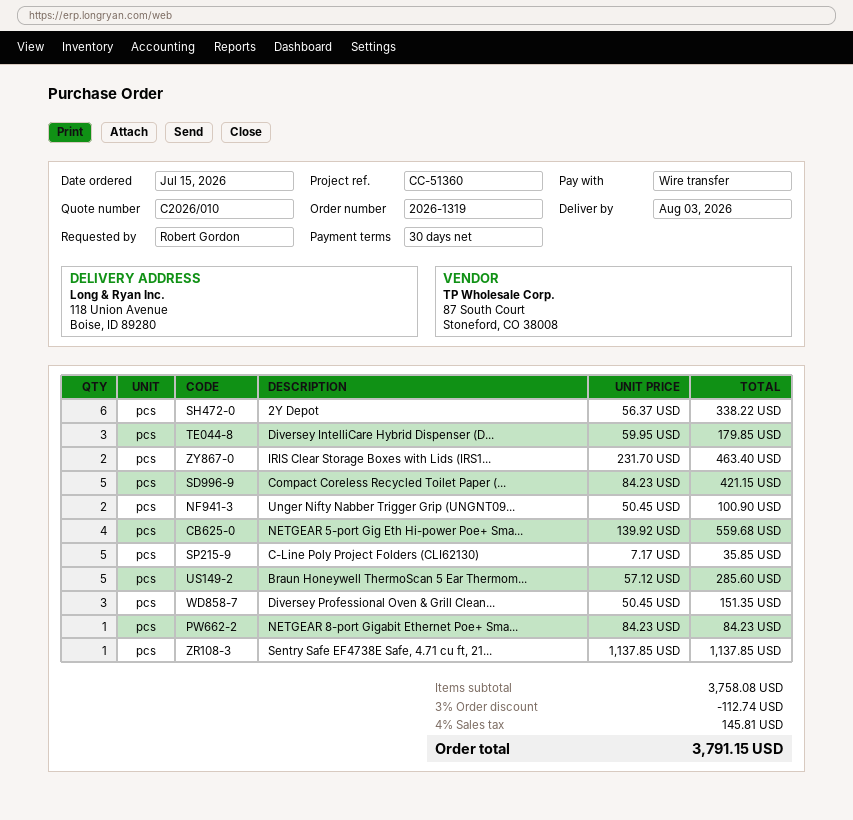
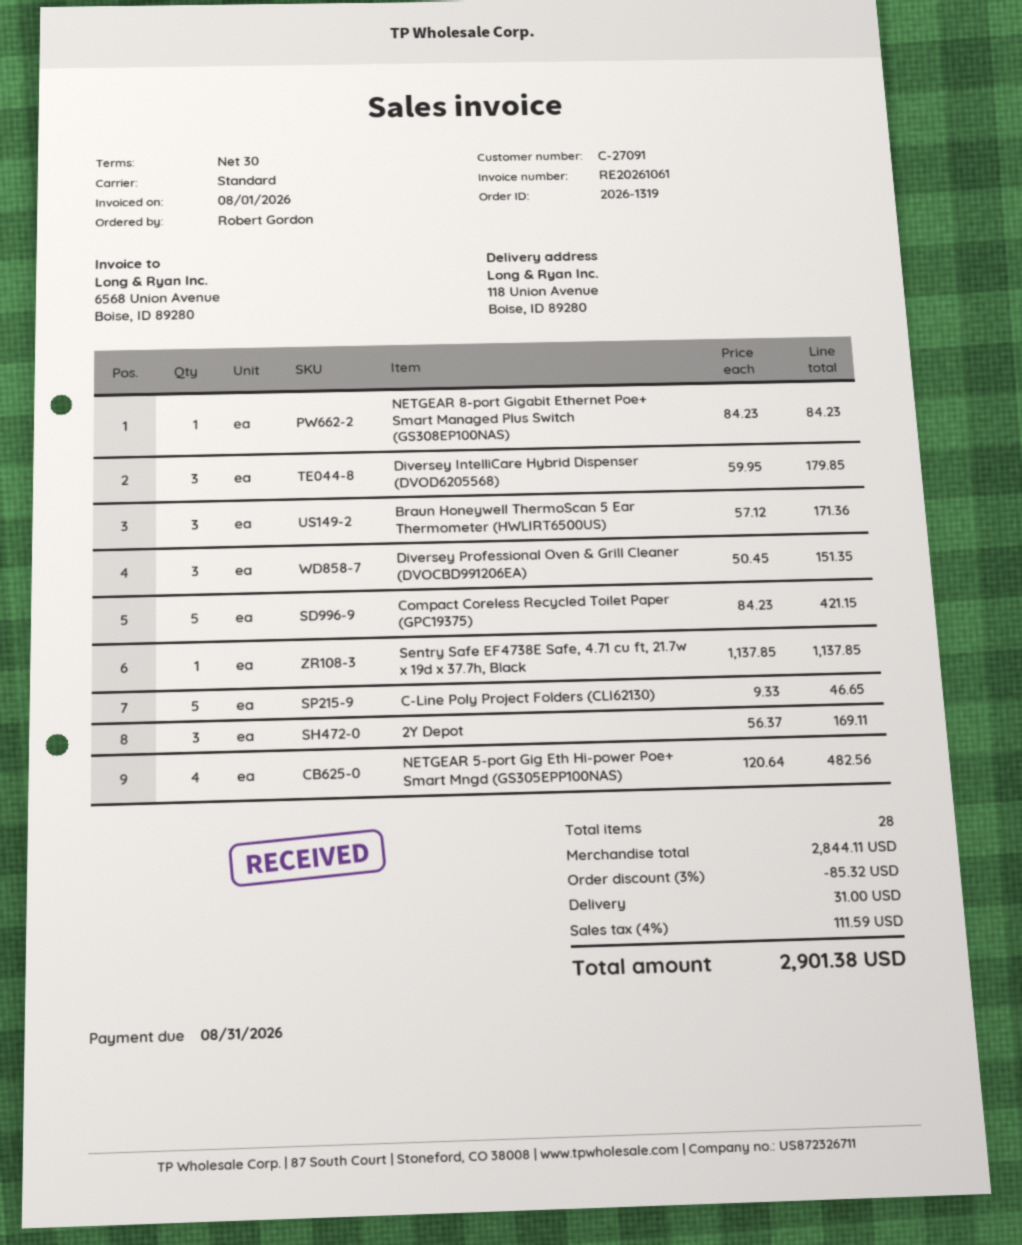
2Y Depot: 6 x 56.37 = 338.22 -> 3 x 56.37 = 169.11
IRIS Clear Storage Boxes with Lids (IRS1...: 2 x 231.70 = 463.40 -> none
Unger Nifty Nabber Trigger Grip (UNGNT09...: 2 x 50.45 = 100.90 -> none
NETGEAR 5-port Gig Eth Hi-power Poe+ Sma...: 4 x 139.92 = 559.68 -> 4 x 120.64 = 482.56
C-Line Poly Project Folders (CLI62130): 5 x 7.17 = 35.85 -> 5 x 9.33 = 46.65
Braun Honeywell ThermoScan 5 Ear Thermom...: 5 x 57.12 = 285.60 -> 3 x 57.12 = 171.36
subtotal: 3758.08 -> 2844.11
discount: 3% = 112.74 -> 3% = 85.32
shipping: none -> 31.00
tax: 4% = 145.81 -> 4% = 111.59
total: 3791.15 -> 2901.38

